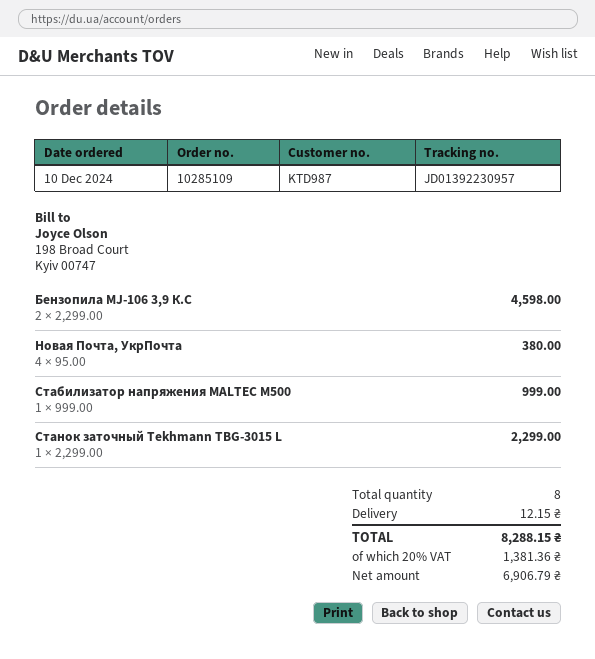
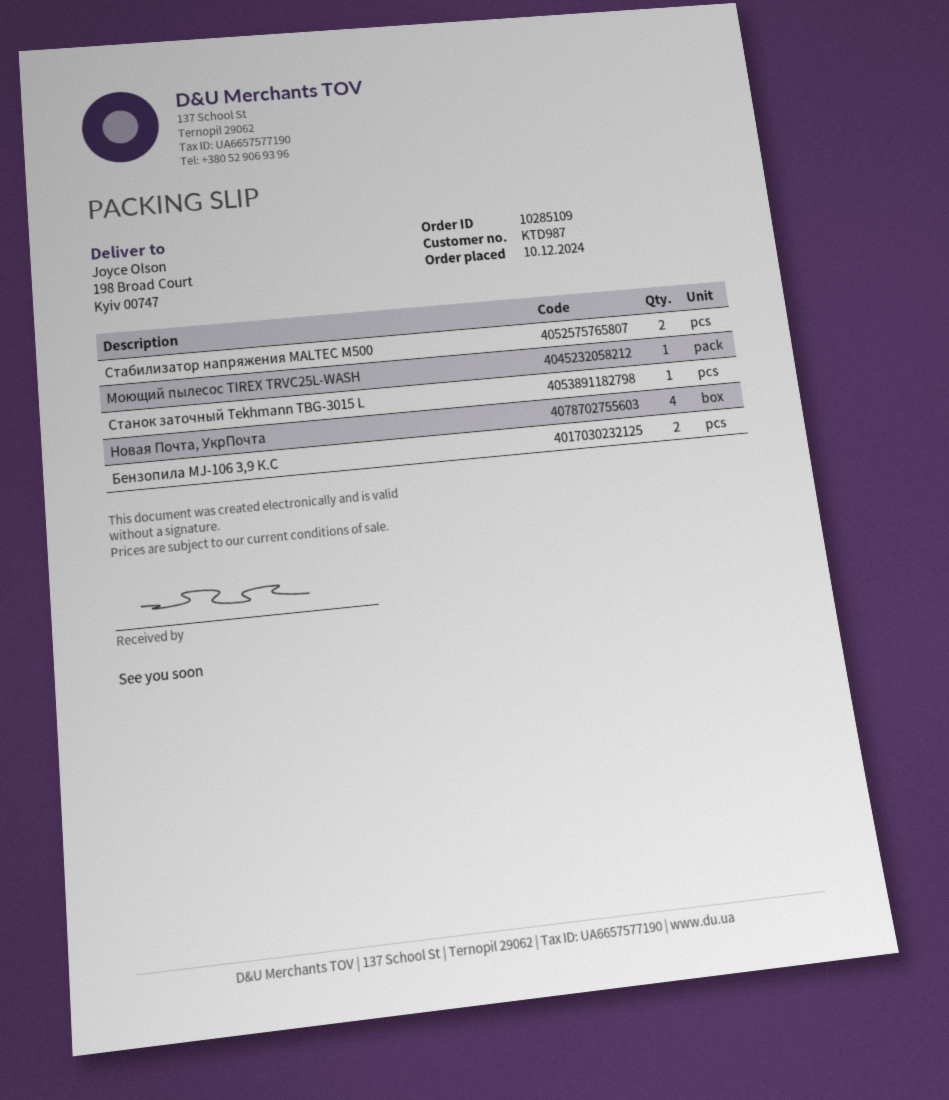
Стабилизатор напряжения MALTEC M500: 1 -> 2
Моющий пылесос TIREX TRVC25L-WASH: none -> 1

